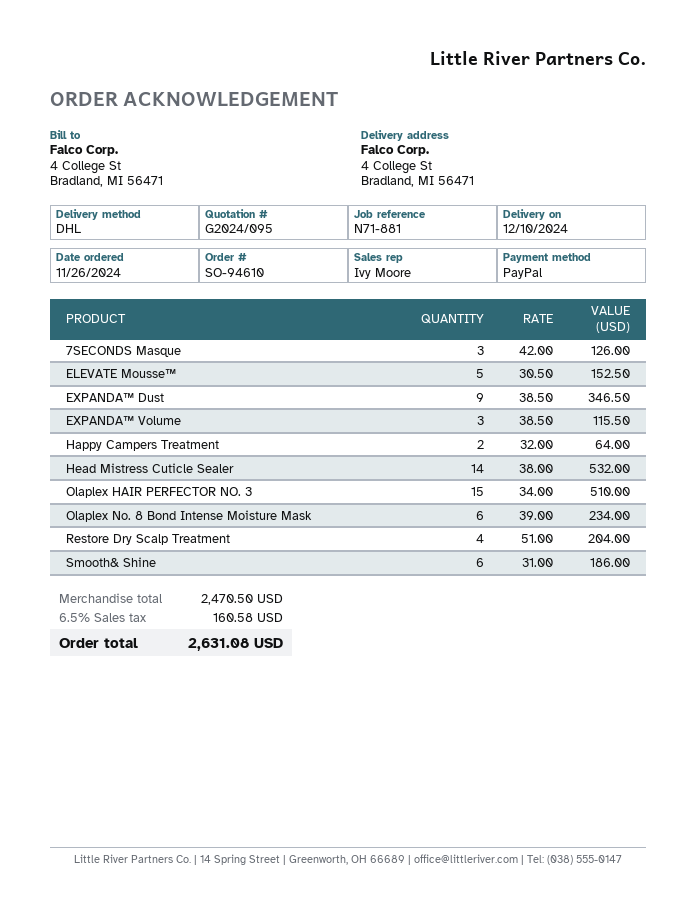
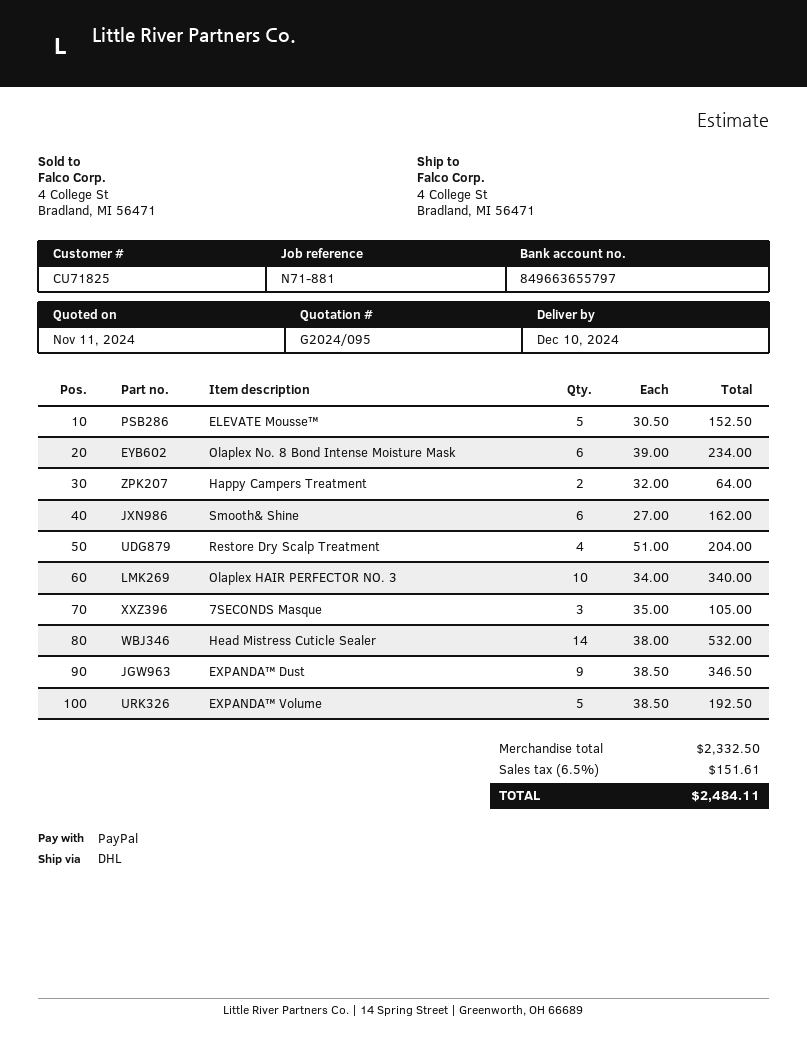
7SECONDS Masque: 3 x 42.00 = 126.00 -> 3 x 35.00 = 105.00
EXPANDA™ Volume: 3 x 38.50 = 115.50 -> 5 x 38.50 = 192.50
Olaplex HAIR PERFECTOR NO. 3: 15 x 34.00 = 510.00 -> 10 x 34.00 = 340.00
Smooth& Shine: 6 x 31.00 = 186.00 -> 6 x 27.00 = 162.00
subtotal: 2470.50 -> 2332.50
tax: 6.5% = 160.58 -> 6.5% = 151.61
total: 2631.08 -> 2484.11

